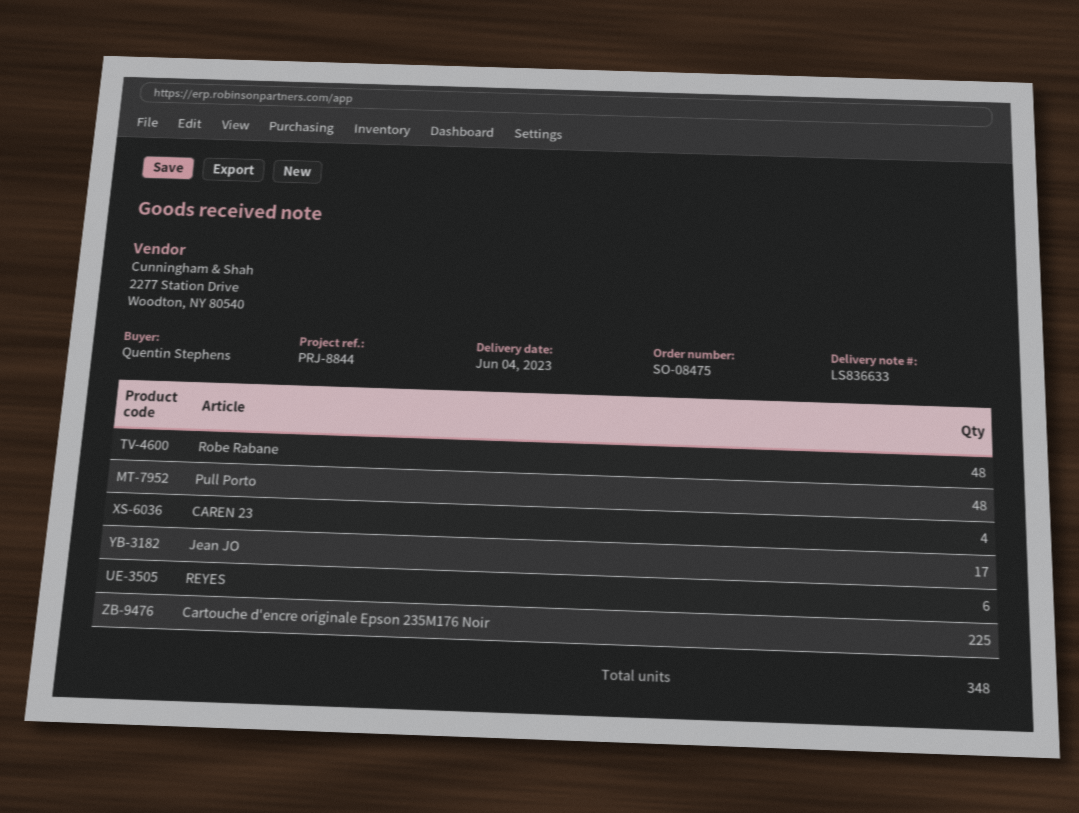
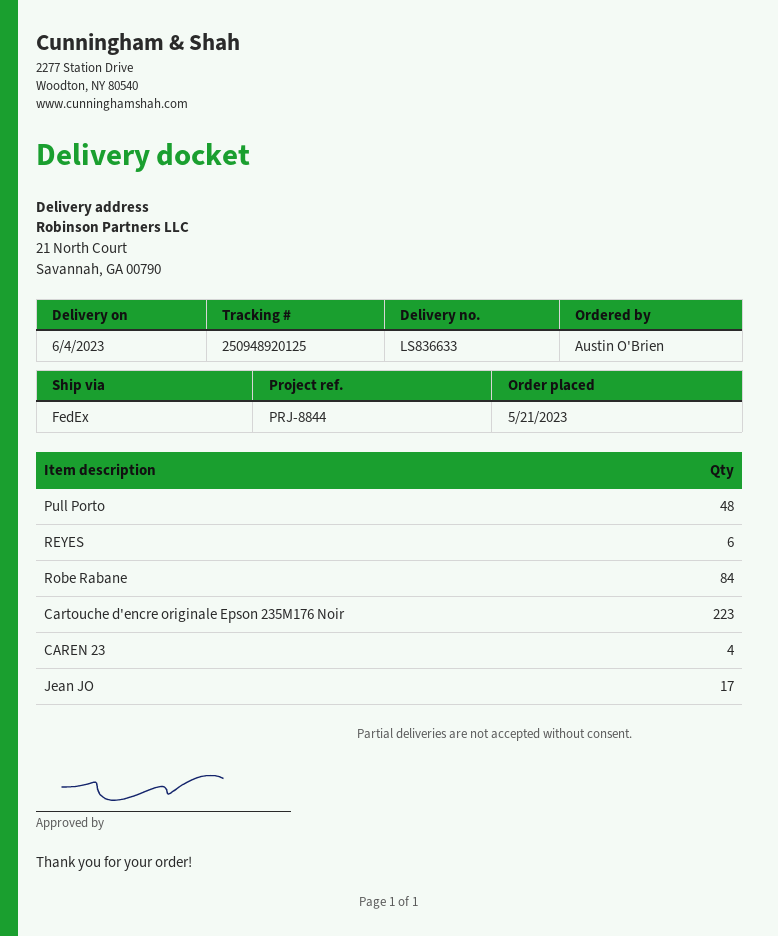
ordered by: Quentin Stephens -> Austin O'Brien
Robe Rabane: 48 -> 84
Cartouche d'encre originale Epson 235M176 Noir: 225 -> 223

